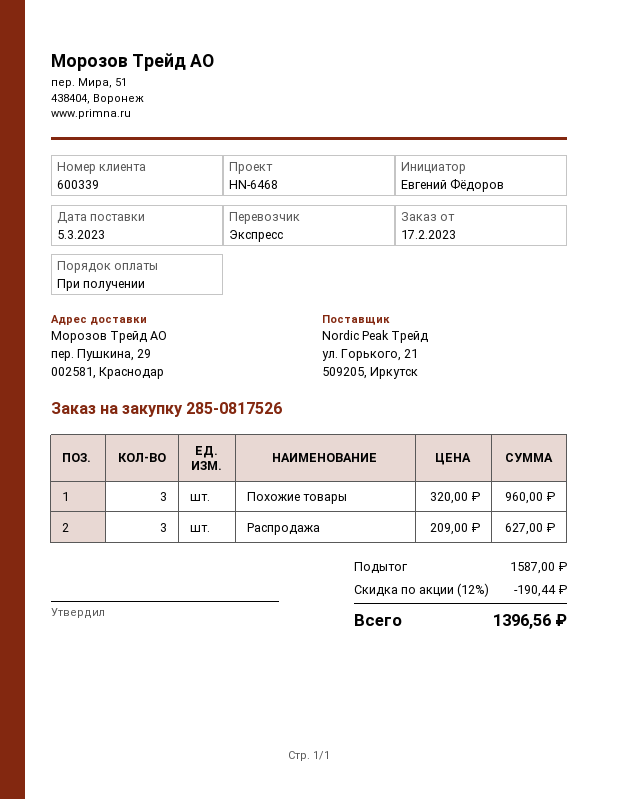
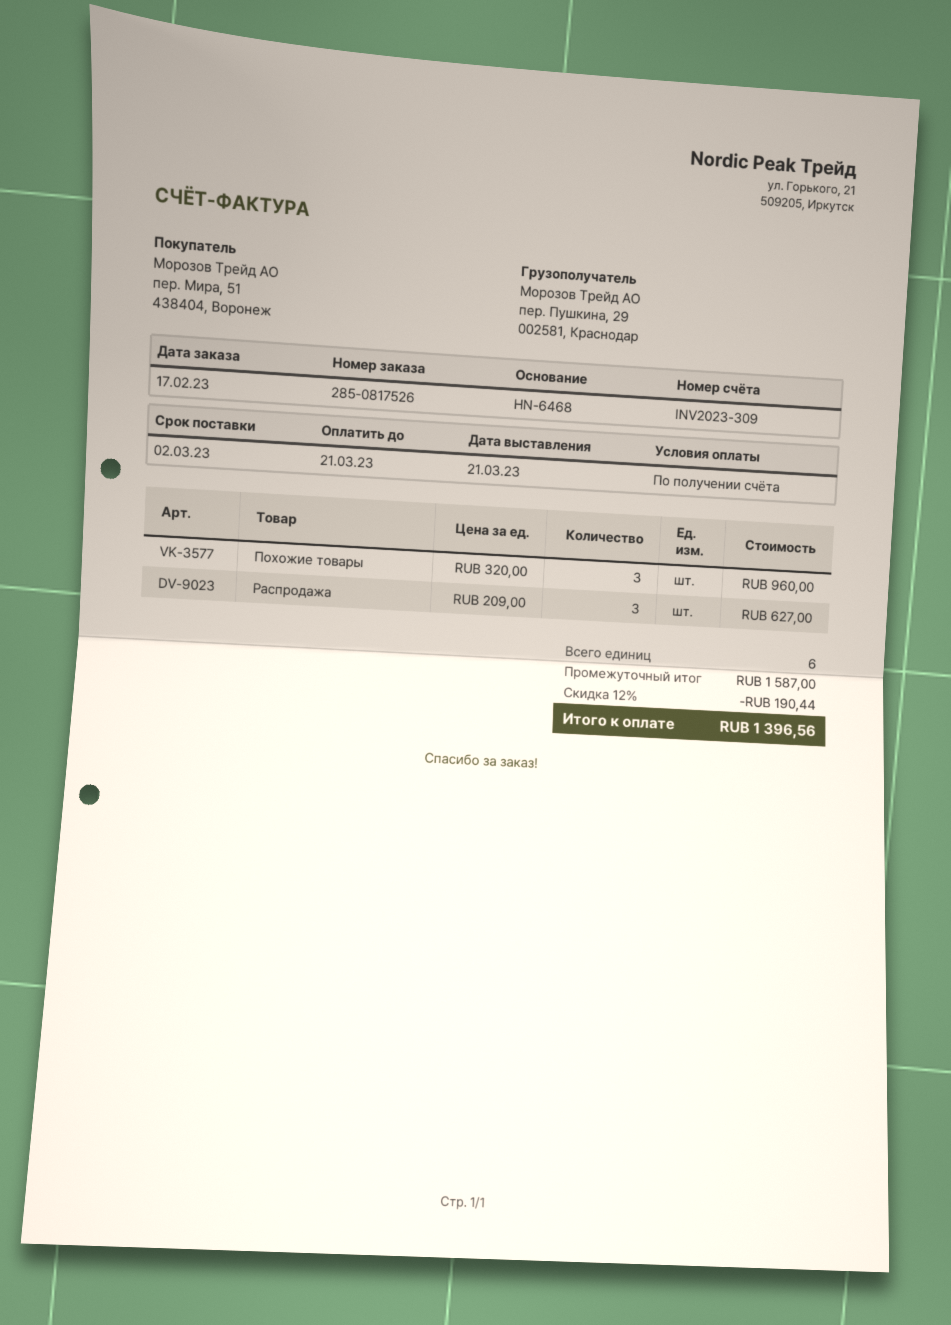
delivery date: 2023-03-05 -> 2023-03-02

